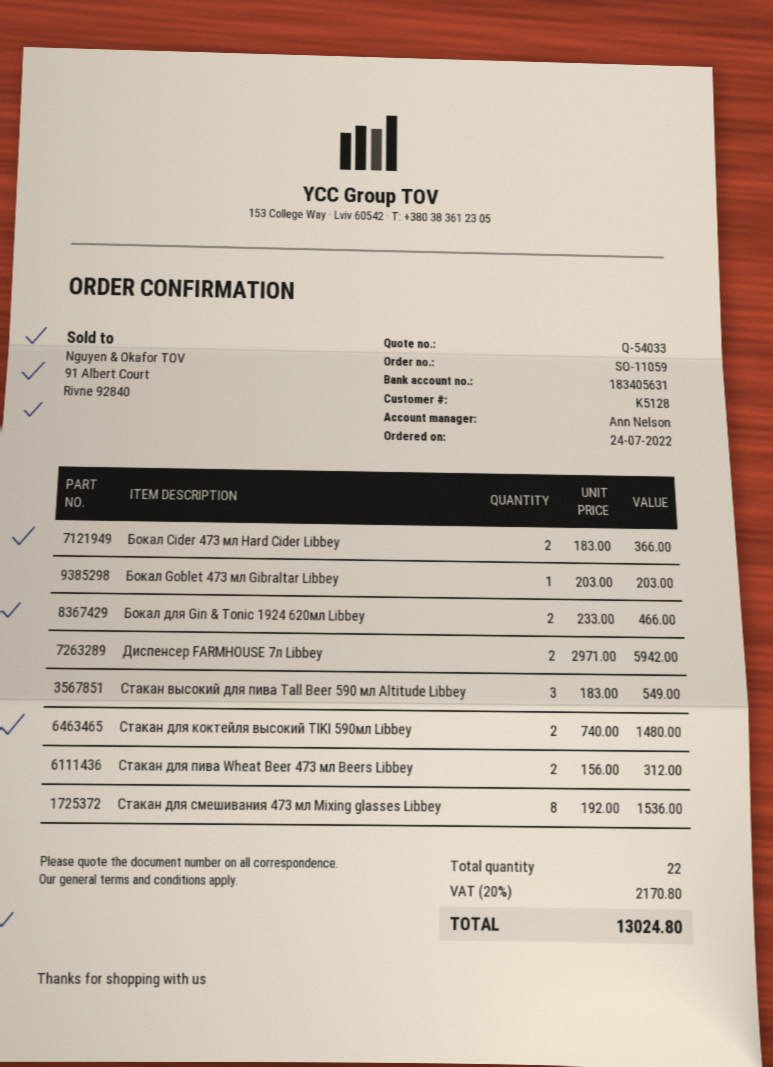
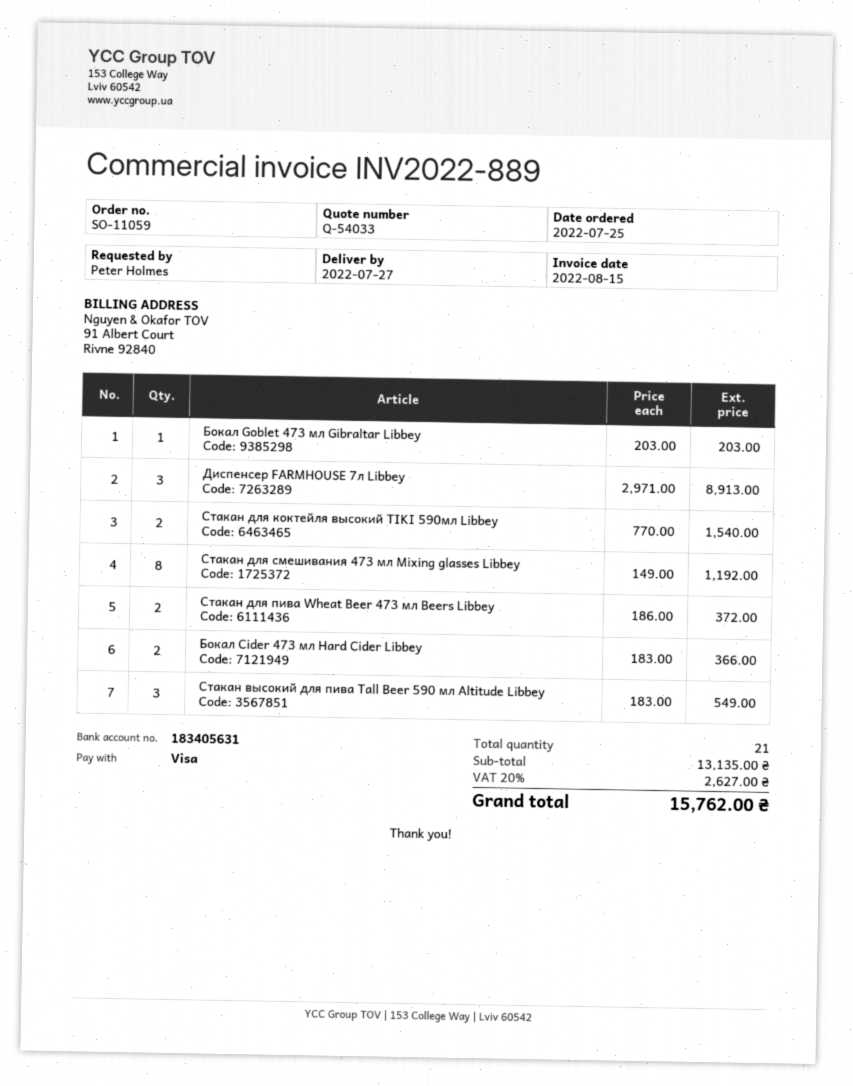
order date: 2022-07-24 -> 2022-07-25
Бокал для Gin & Tonic 1924 620мл Libbey: 2 x 233.00 = 466.00 -> none
Диспенсер FARMHOUSE 7л Libbey: 2 x 2971.00 = 5942.00 -> 3 x 2971.00 = 8913.00
Стакан для коктейля высокий TIKI 590мл Libbey: 2 x 740.00 = 1480.00 -> 2 x 770.00 = 1540.00
Стакан для пива Wheat Beer 473 мл Beers Libbey: 2 x 156.00 = 312.00 -> 2 x 186.00 = 372.00
Стакан для смешивания 473 мл Mixing glasses Libbey: 8 x 192.00 = 1536.00 -> 8 x 149.00 = 1192.00
total quantity: 22 -> 21
tax: 20% = 2170.80 -> 20% = 2627.00
total: 13024.80 -> 15762.00

